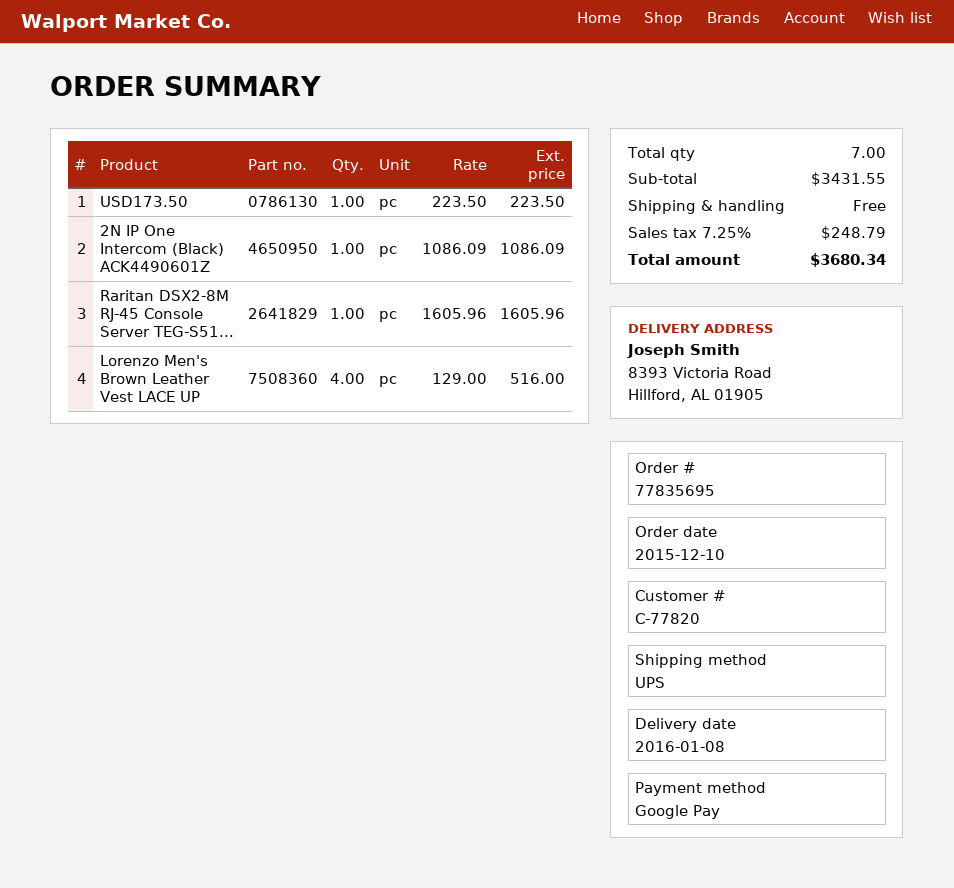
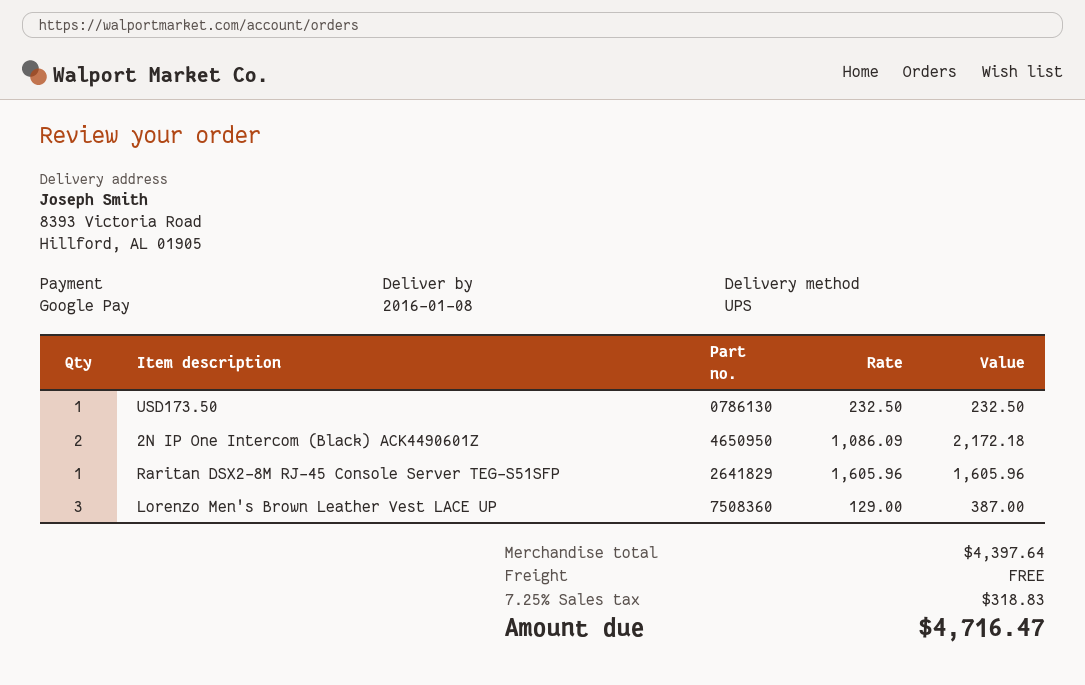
USD173.50: 1 x 223.50 = 223.50 -> 1 x 232.50 = 232.50
2N IP One Intercom (Black) ACK4490601Z: 1 x 1086.09 = 1086.09 -> 2 x 1086.09 = 2172.18
Lorenzo Men's Brown Leather Vest LACE UP: 4 x 129.00 = 516.00 -> 3 x 129.00 = 387.00
subtotal: 3431.55 -> 4397.64
tax: 7.25% = 248.79 -> 7.25% = 318.83
total: 3680.34 -> 4716.47

